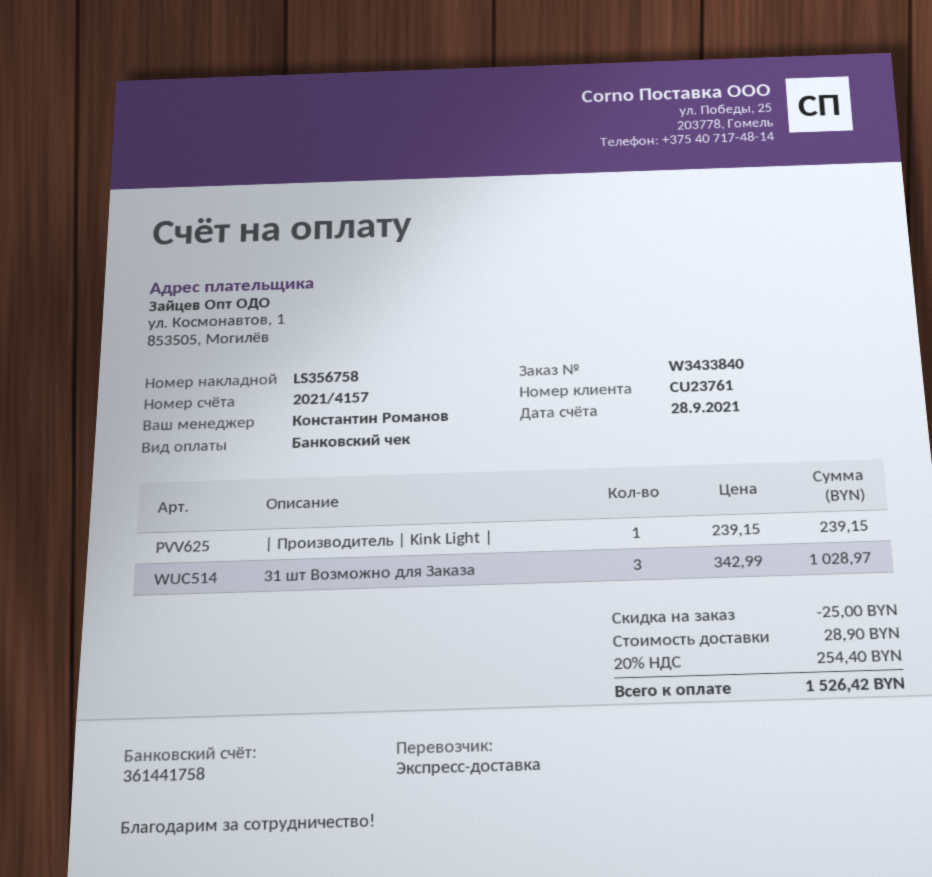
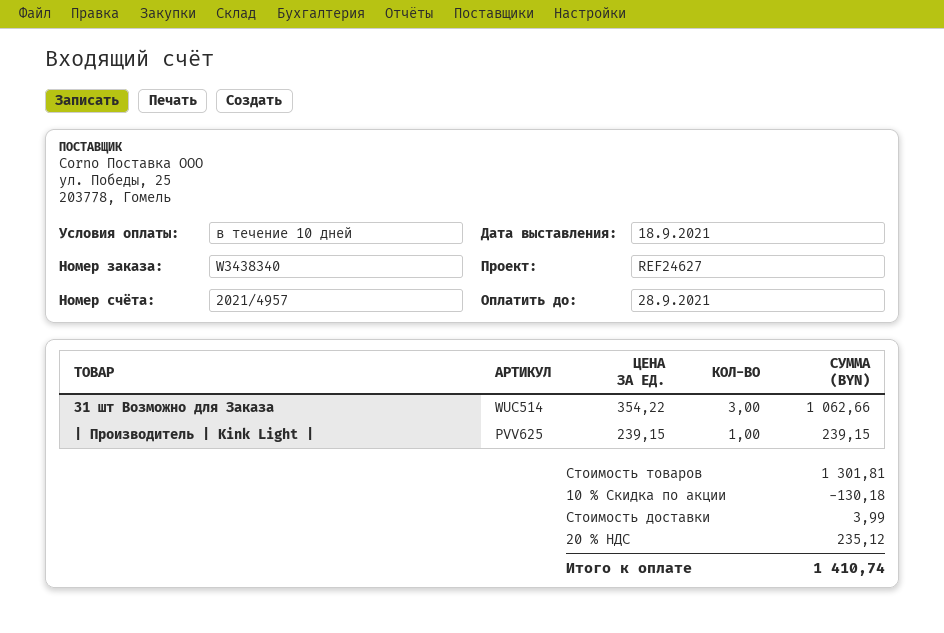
order number: W3433840 -> W3438340
invoice number: 2021/4157 -> 2021/4957
invoice date: 2021-09-28 -> 2021-09-18
31 шт Возможно для Заказа: 3 x 342.99 = 1028.97 -> 3 x 354.22 = 1062.66
discount: 25.00 -> 130.18
shipping: 28.90 -> 3.99
tax: 20% = 254.40 -> 20% = 235.12
total: 1526.42 -> 1410.74

